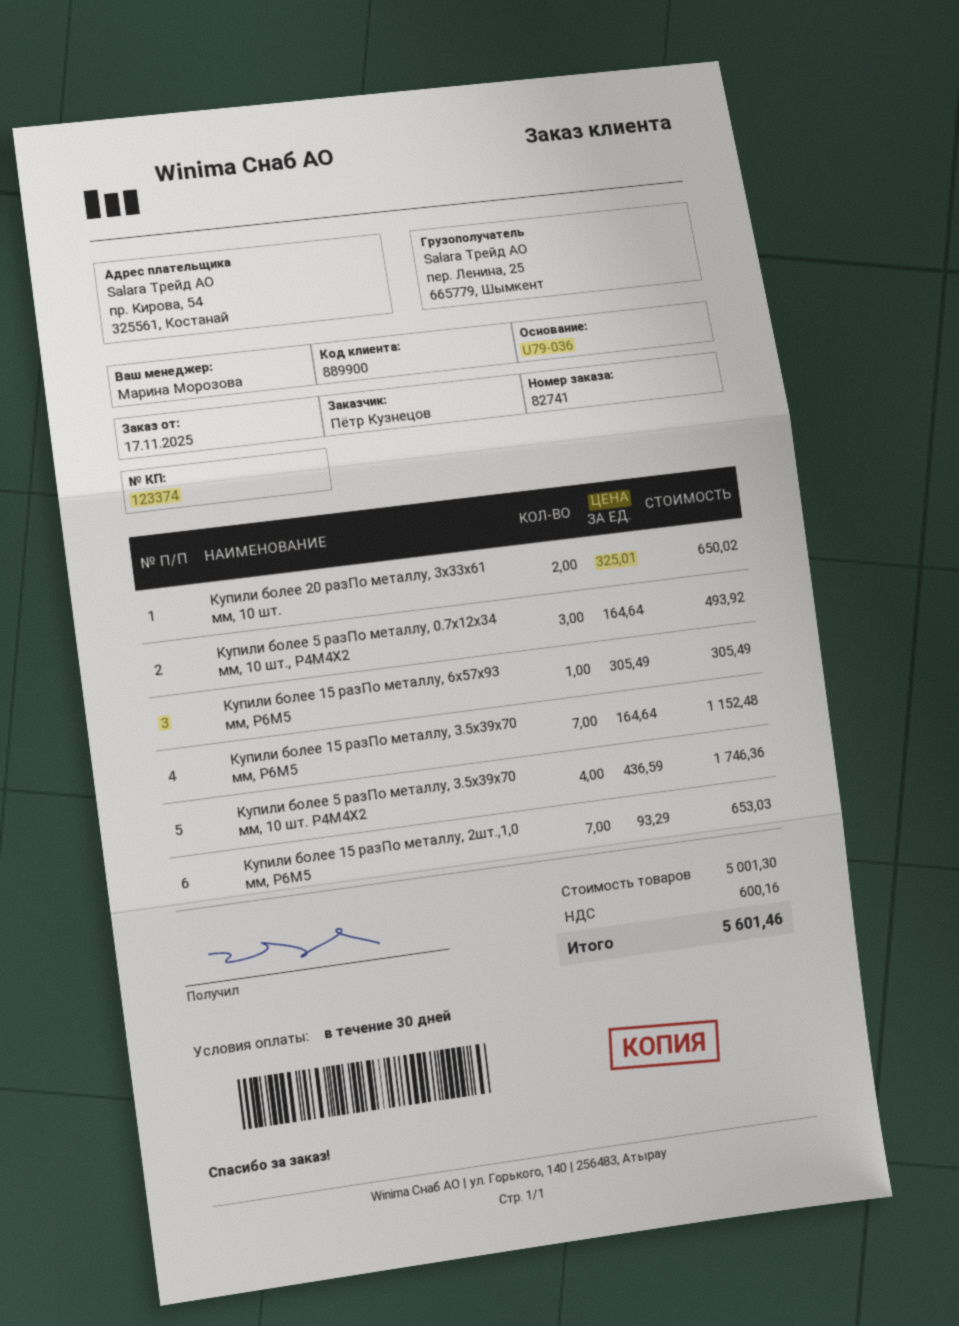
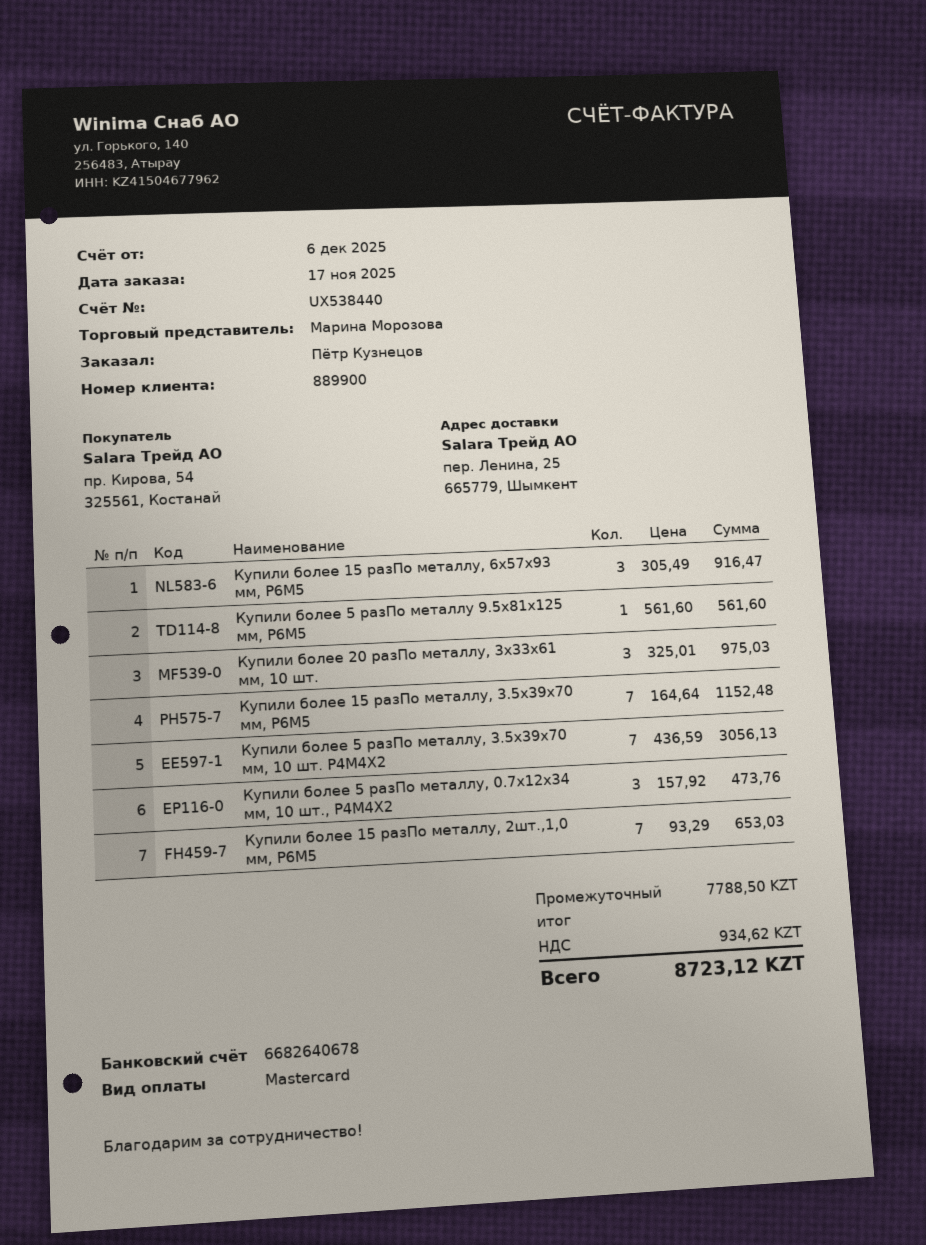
Купили более 20 разПо металлу, 3x33x61 мм, 10 шт.: 2 x 325.01 = 650.02 -> 3 x 325.01 = 975.03
Купили более 5 разПо металлу, 0.7x12x34 мм, 10 шт., Р4М4Х2: 3 x 164.64 = 493.92 -> 3 x 157.92 = 473.76
Купили более 15 разПо металлу, 6x57x93 мм, Р6М5: 1 x 305.49 = 305.49 -> 3 x 305.49 = 916.47
Купили более 5 разПо металлу, 3.5x39x70 мм, 10 шт. Р4М4Х2: 4 x 436.59 = 1746.36 -> 7 x 436.59 = 3056.13
Купили более 5 разПо металлу 9.5x81x125 мм, Р6М5: none -> 1 x 561.60 = 561.60
subtotal: 5001.30 -> 7788.50
tax: 600.16 -> 934.62
total: 5601.46 -> 8723.12

